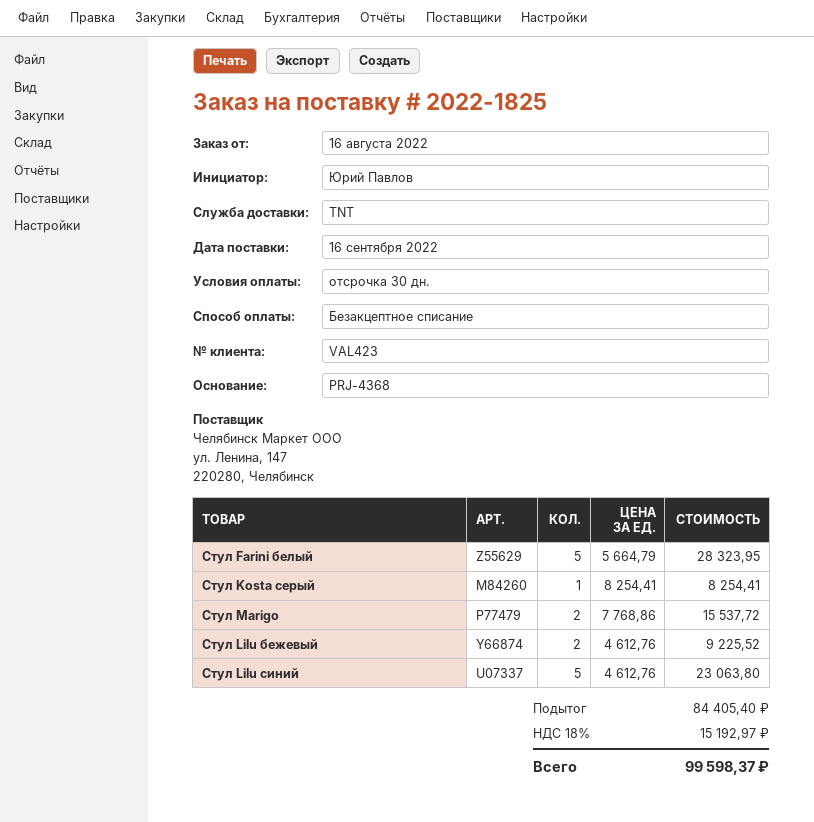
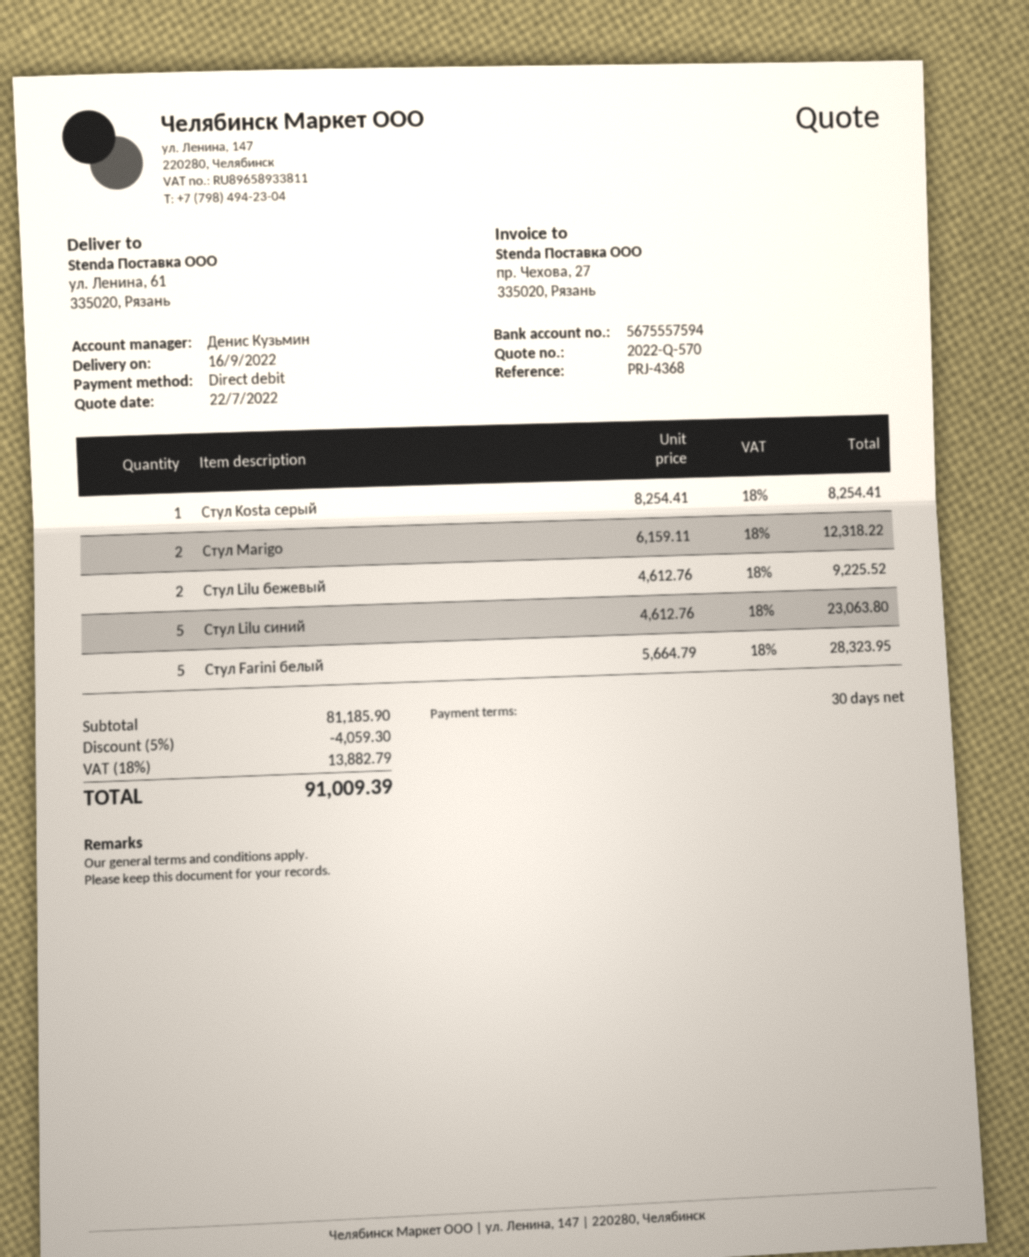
Стул Marigo: 2 x 7768.86 = 15537.72 -> 2 x 6159.11 = 12318.22
subtotal: 84405.40 -> 81185.90
discount: none -> 5% = 4059.30
tax: 18% = 15192.97 -> 18% = 13882.79
total: 99598.37 -> 91009.39

